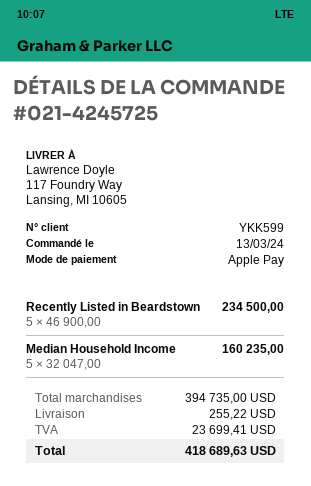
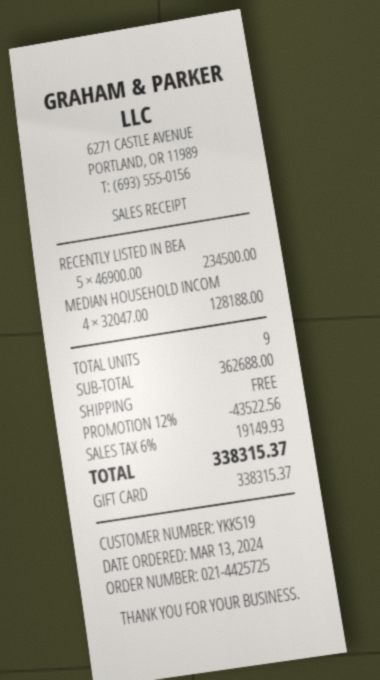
order number: 021-4245725 -> 021-4425725
customer number: YKK599 -> YKK519
payment method: Apple Pay -> gift card
Median Household Income: 5 x 32047.00 = 160235.00 -> 4 x 32047.00 = 128188.00
subtotal: 394735.00 -> 362688.00
discount: none -> 12% = 43522.56
shipping: 255.22 -> 0.00
tax: 23699.41 -> 19149.93
total: 418689.63 -> 338315.37

